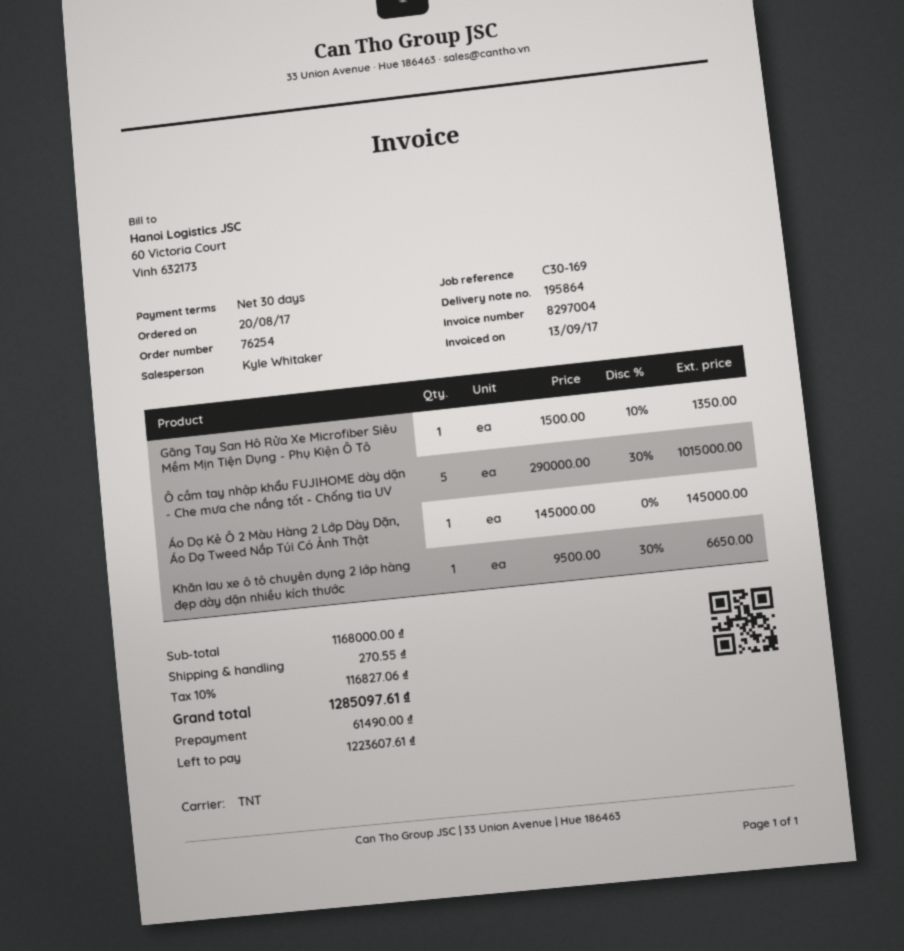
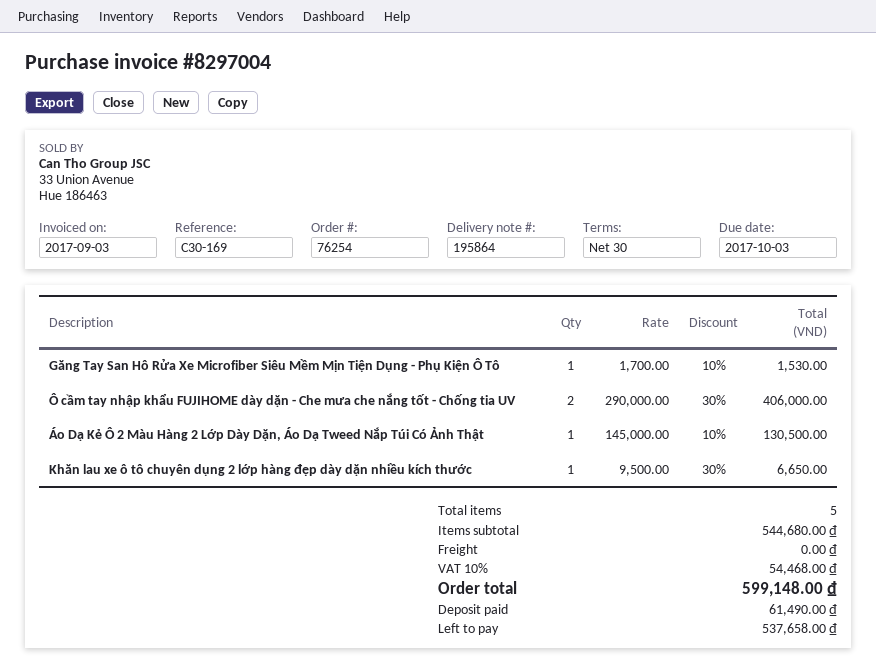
invoice date: 2017-09-13 -> 2017-09-03
Găng Tay San Hô Rửa Xe Microfiber Siêu Mềm Mịn Tiện Dụng - Phụ Kiện Ô Tô: 1 x 1500.00 - 10% = 1350.00 -> 1 x 1700.00 - 10% = 1530.00
Ô cầm tay nhập khẩu FUJIHOME dày dặn - Che mưa che nắng tốt - Chống tia UV: 5 x 290000.00 - 30% = 1015000.00 -> 2 x 290000.00 - 30% = 406000.00
Áo Dạ Kẻ Ô 2 Màu Hàng 2 Lớp Dày Dặn, Áo Dạ Tweed Nắp Túi Có Ảnh Thật: 1 x 145000.00 = 145000.00 -> 1 x 145000.00 - 10% = 130500.00
subtotal: 1168000.00 -> 544680.00
shipping: 270.55 -> 0.00
tax: 10% = 116827.06 -> 10% = 54468.00
total: 1285097.61 -> 599148.00
balance: 1223607.61 -> 537658.00

